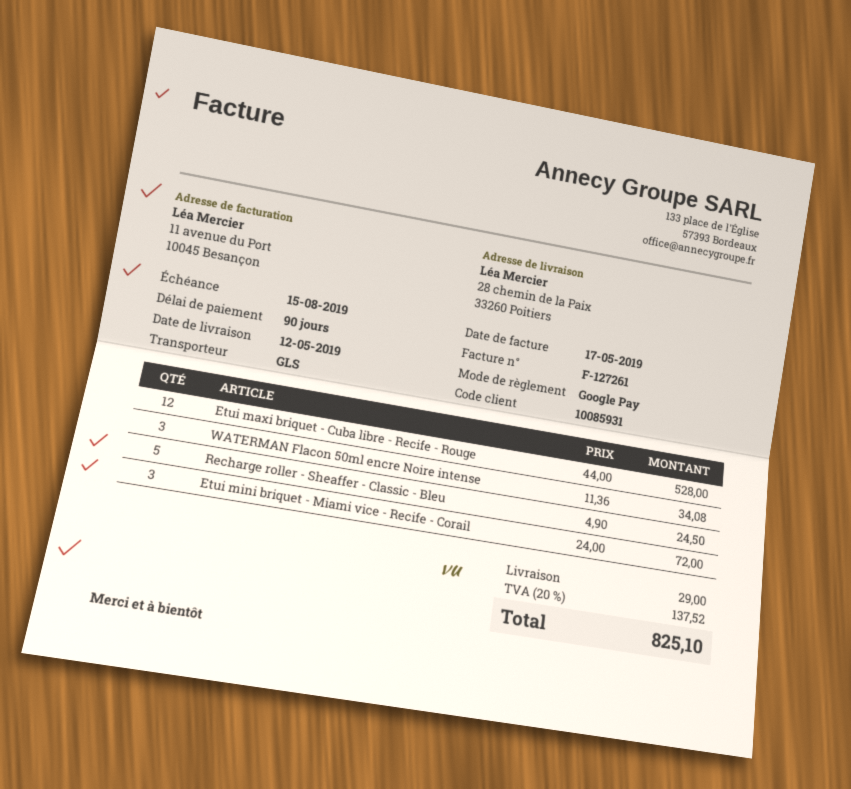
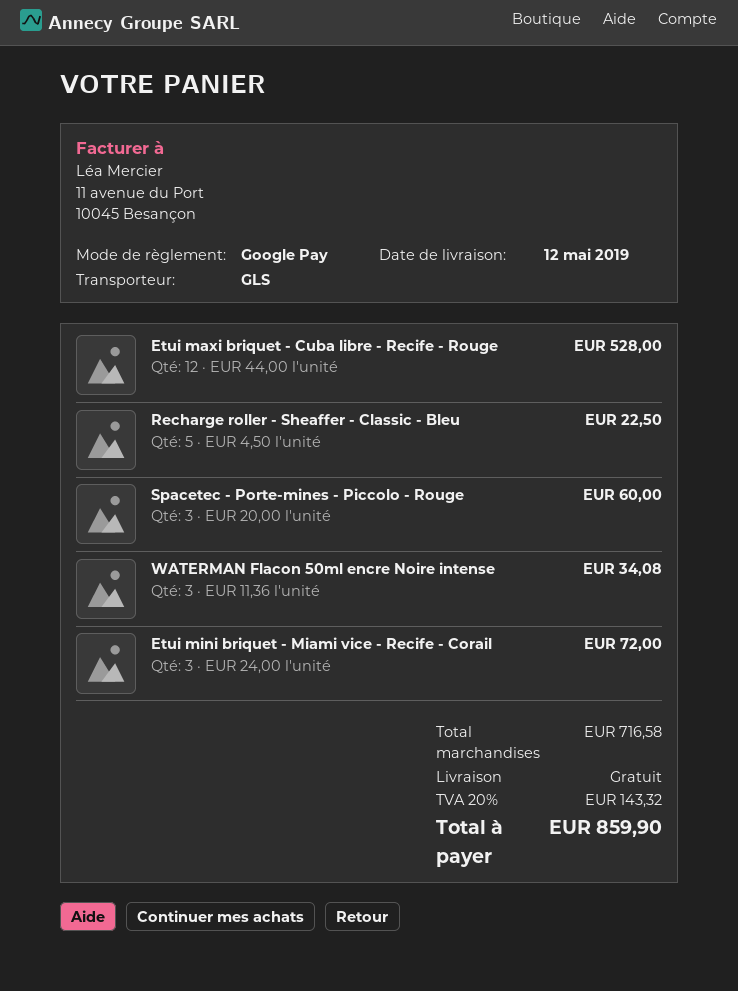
Recharge roller - Sheaffer - Classic - Bleu: 5 x 4.90 = 24.50 -> 5 x 4.50 = 22.50
Spacetec - Porte-mines - Piccolo - Rouge: none -> 3 x 20.00 = 60.00
shipping: 29.00 -> 0.00
tax: 20% = 137.52 -> 20% = 143.32
total: 825.10 -> 859.90

